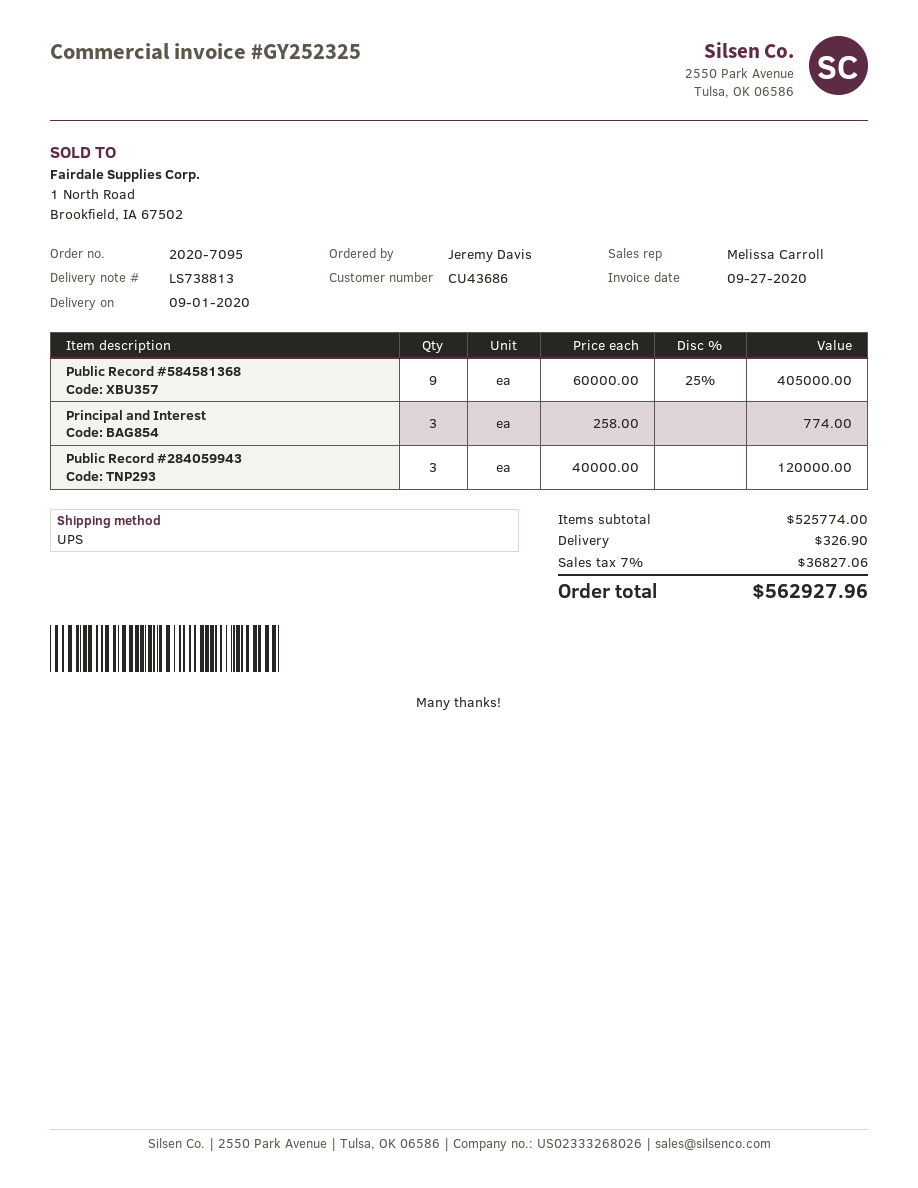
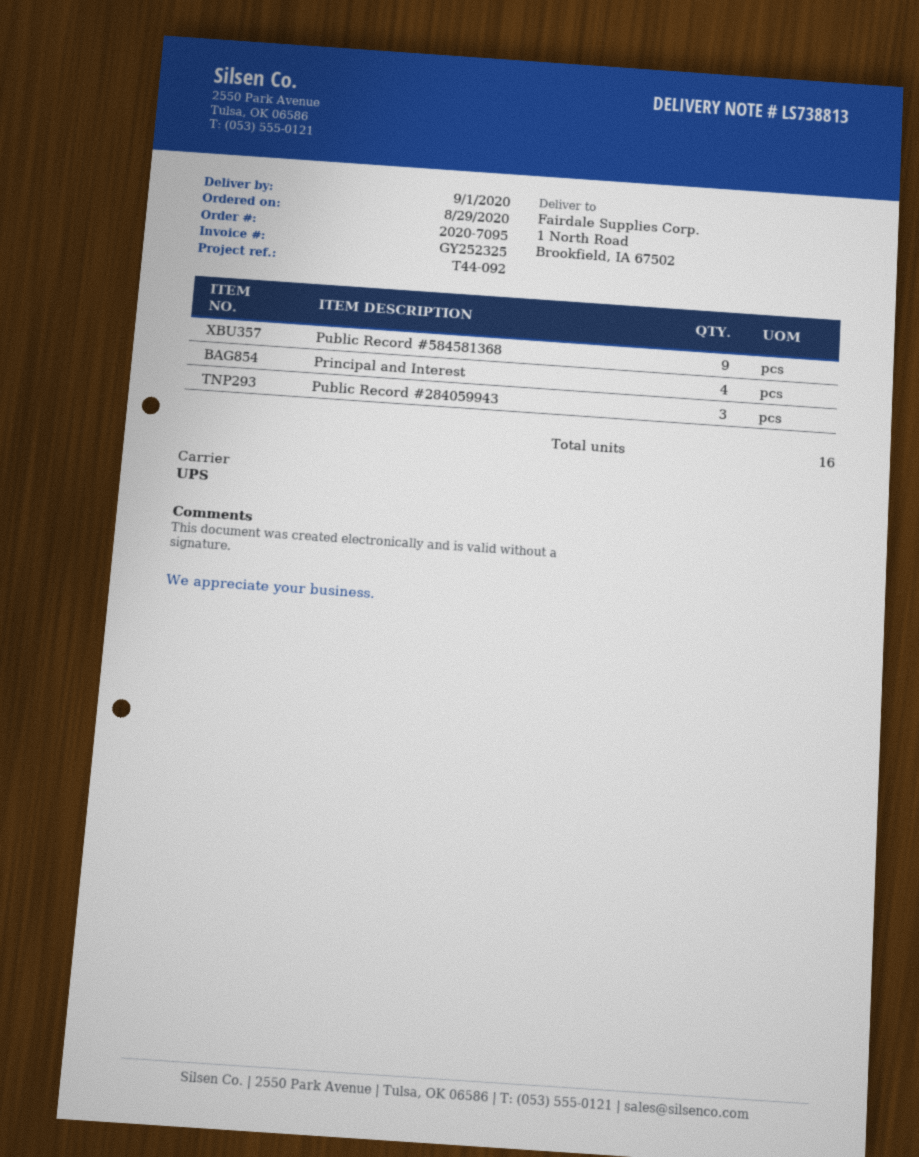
Principal and Interest: 3 -> 4

